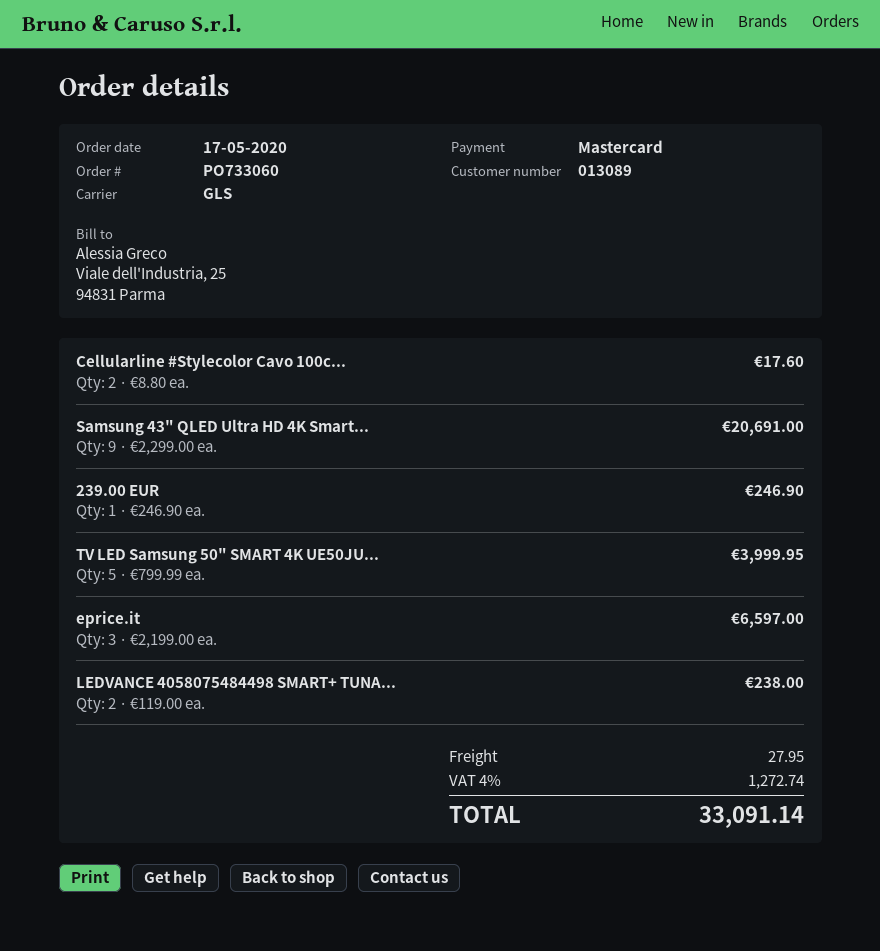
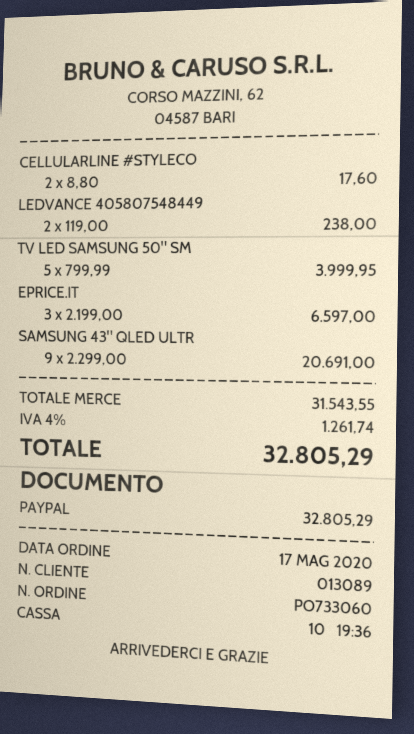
payment method: Mastercard -> PayPal
239.00 EUR: 1 x 246.90 = 246.90 -> none
shipping: 27.95 -> none
tax: 4% = 1272.74 -> 4% = 1261.74
total: 33091.14 -> 32805.29

